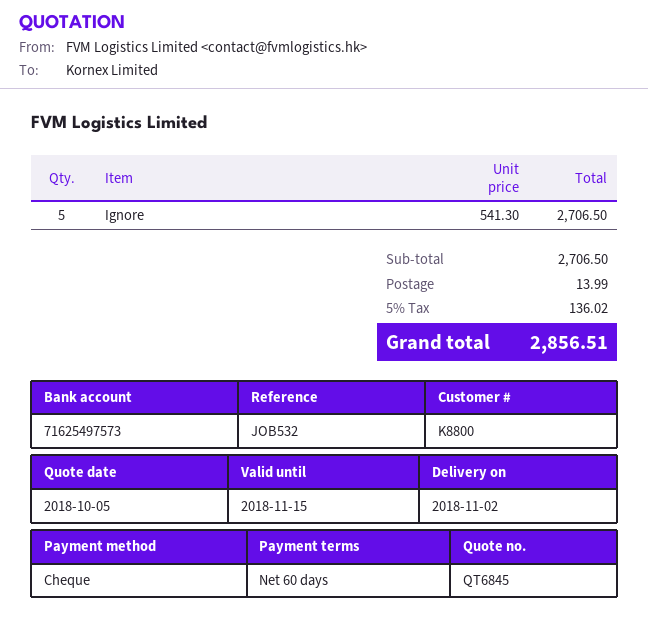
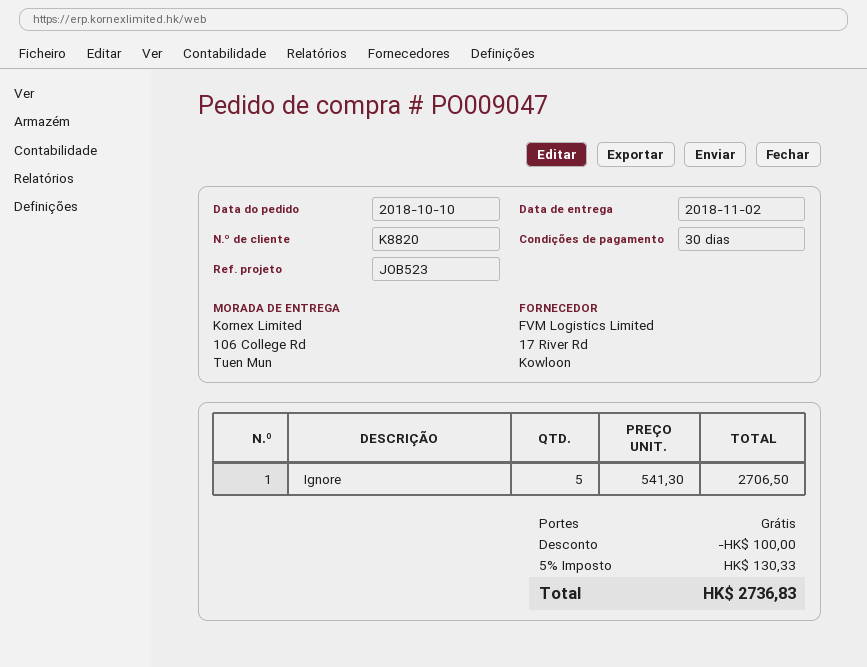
payment terms: 60 days -> 30 days
customer number: K8800 -> K8820
reference: JOB532 -> JOB523
discount: none -> 100.00
shipping: 13.99 -> 0.00
tax: 5% = 136.02 -> 5% = 130.33
total: 2856.51 -> 2736.83

